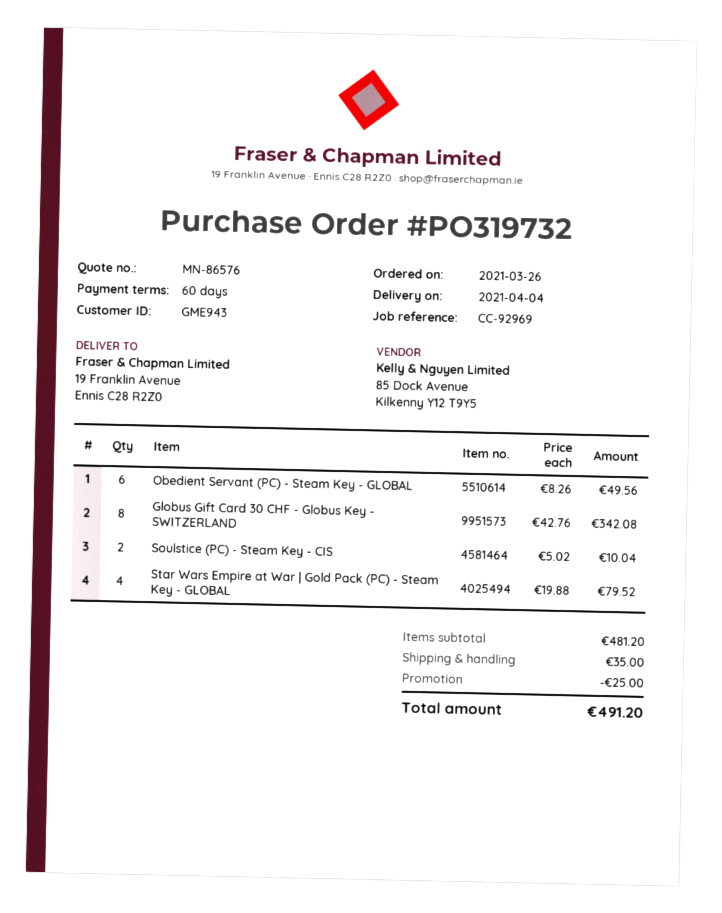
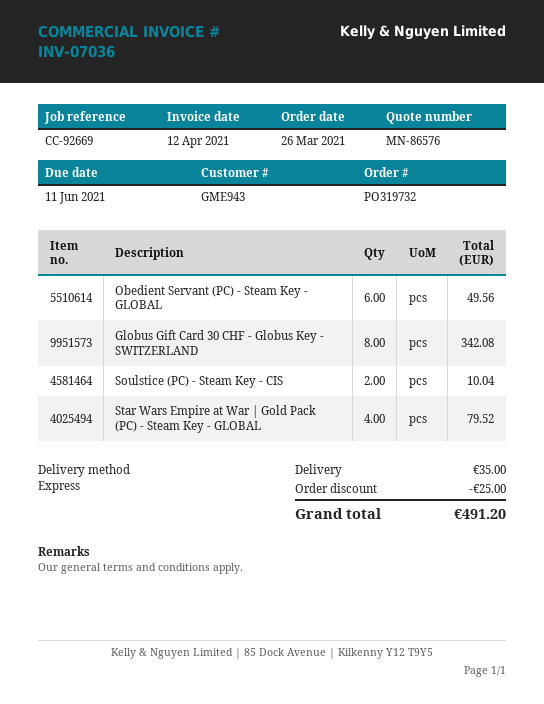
reference: CC-92969 -> CC-92669

